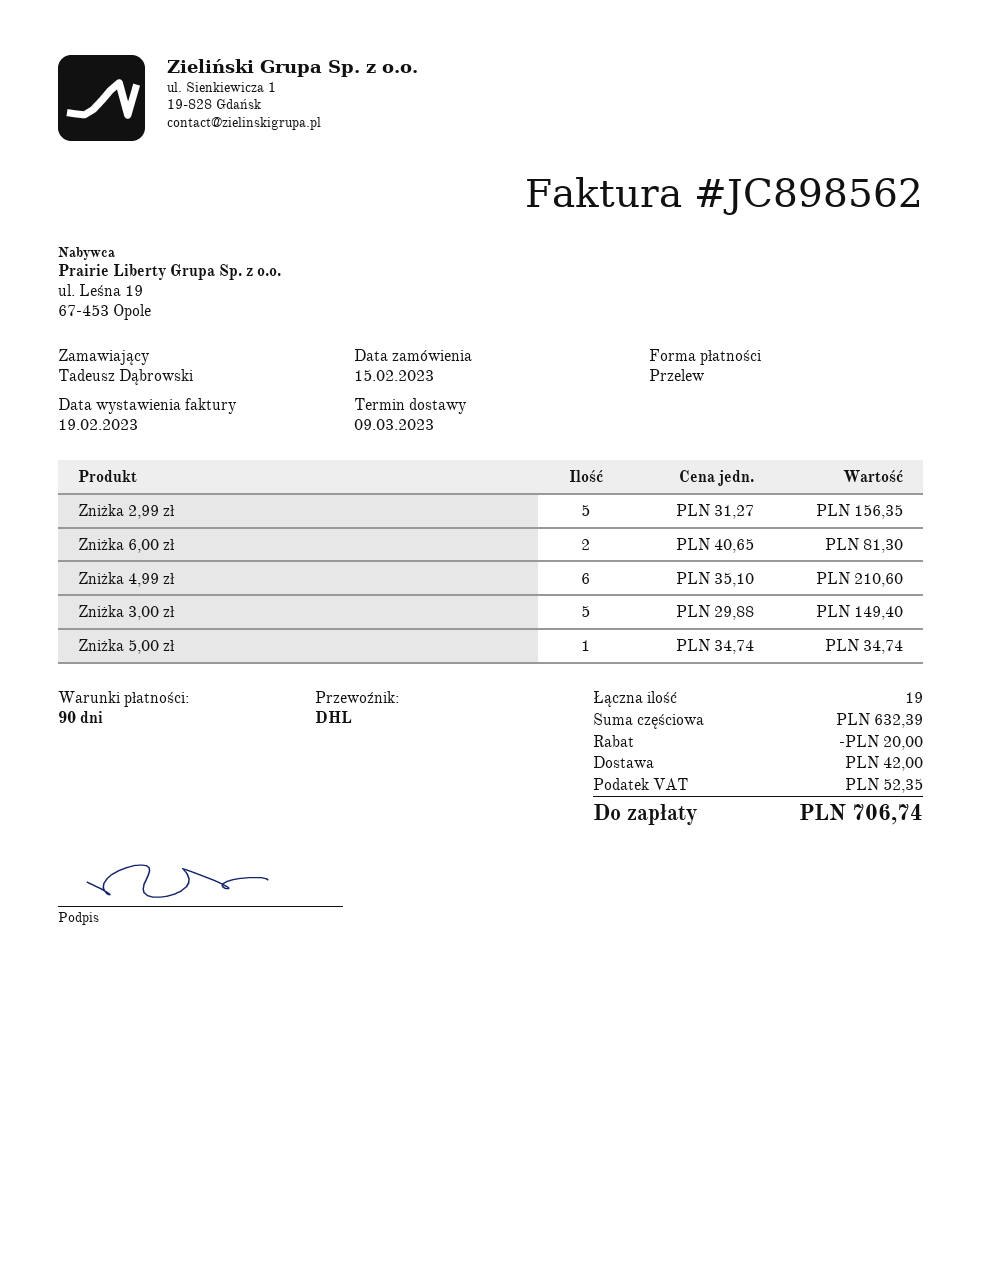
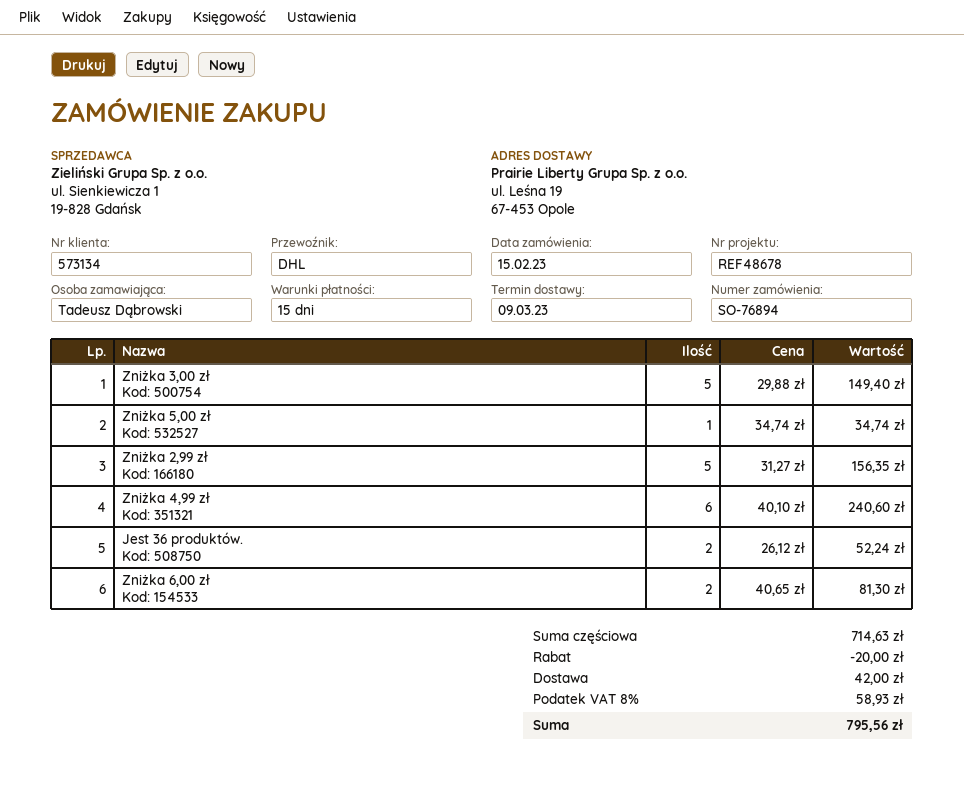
payment terms: 90 days -> 15 days
Zniżka 4,99 zł: 6 x 35.10 = 210.60 -> 6 x 40.10 = 240.60
Jest 36 produktów.: none -> 2 x 26.12 = 52.24
subtotal: 632.39 -> 714.63
tax: 52.35 -> 58.93
total: 706.74 -> 795.56

